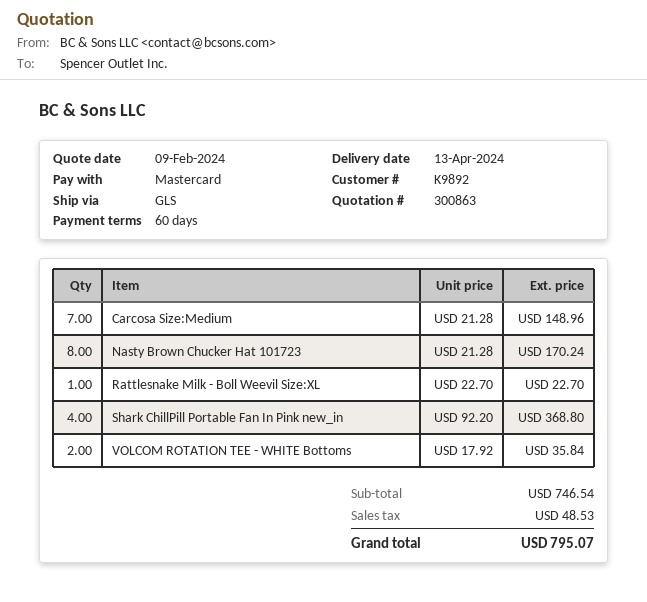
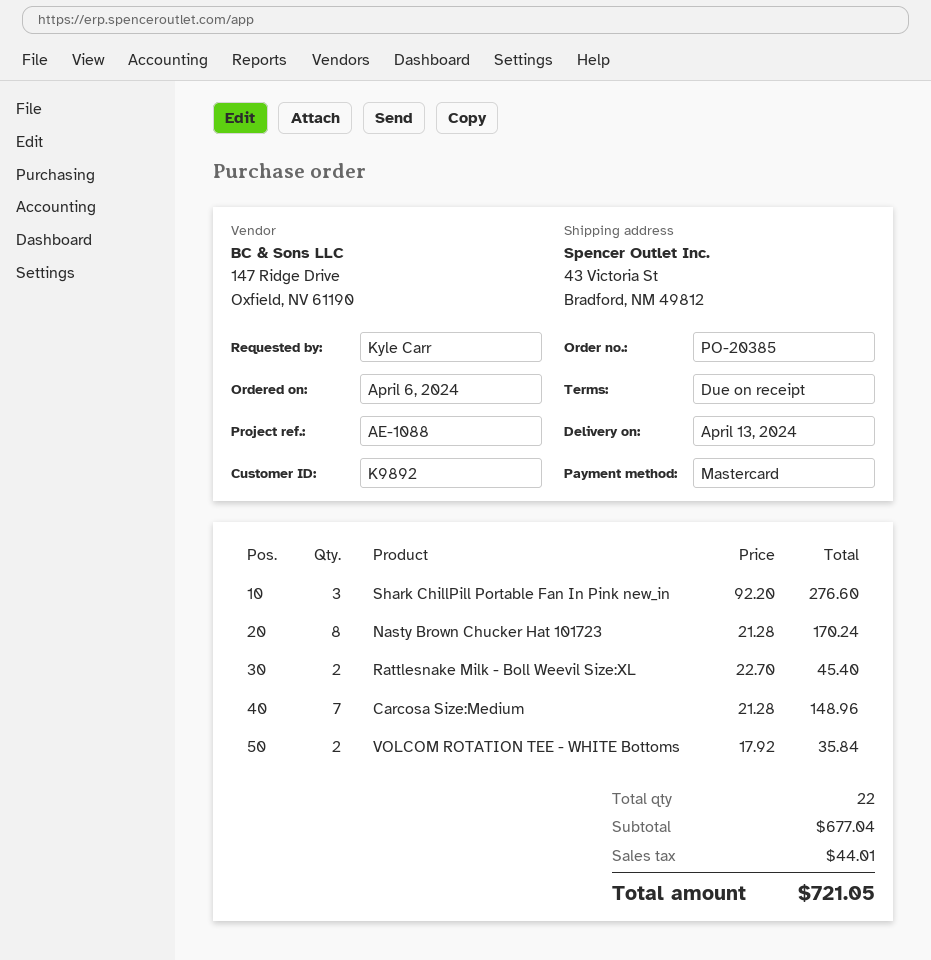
payment terms: 60 days -> on receipt
Rattlesnake Milk - Boll Weevil Size:XL: 1 x 22.70 = 22.70 -> 2 x 22.70 = 45.40
Shark ChillPill Portable Fan In Pink new_in: 4 x 92.20 = 368.80 -> 3 x 92.20 = 276.60
subtotal: 746.54 -> 677.04
tax: 48.53 -> 44.01
total: 795.07 -> 721.05

